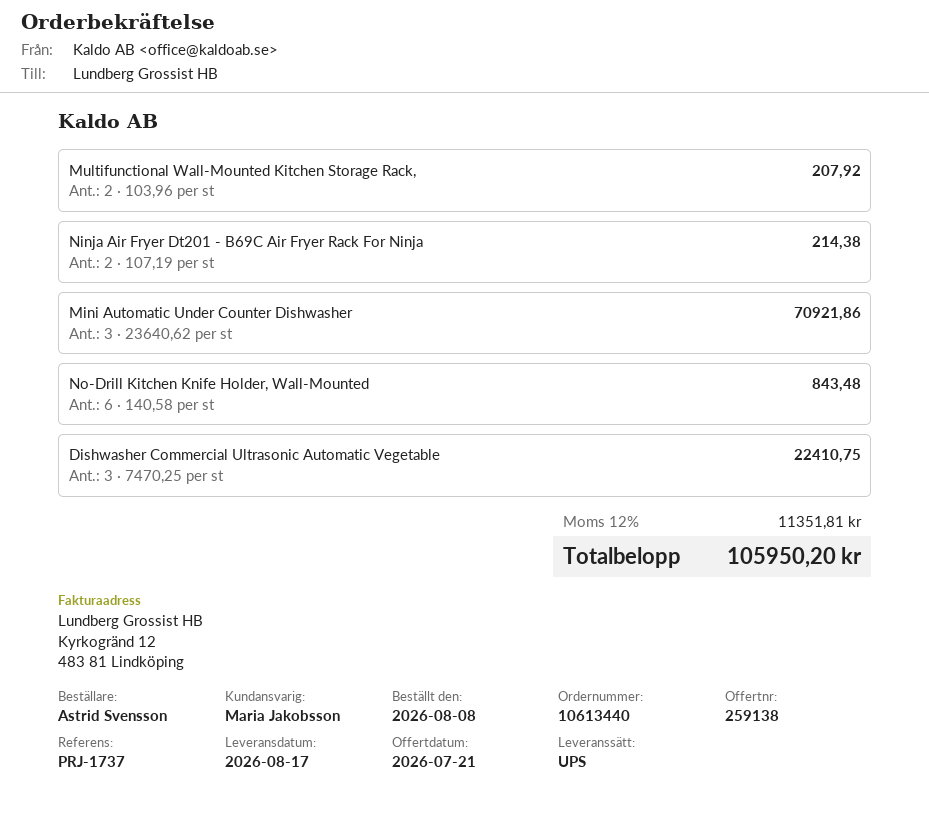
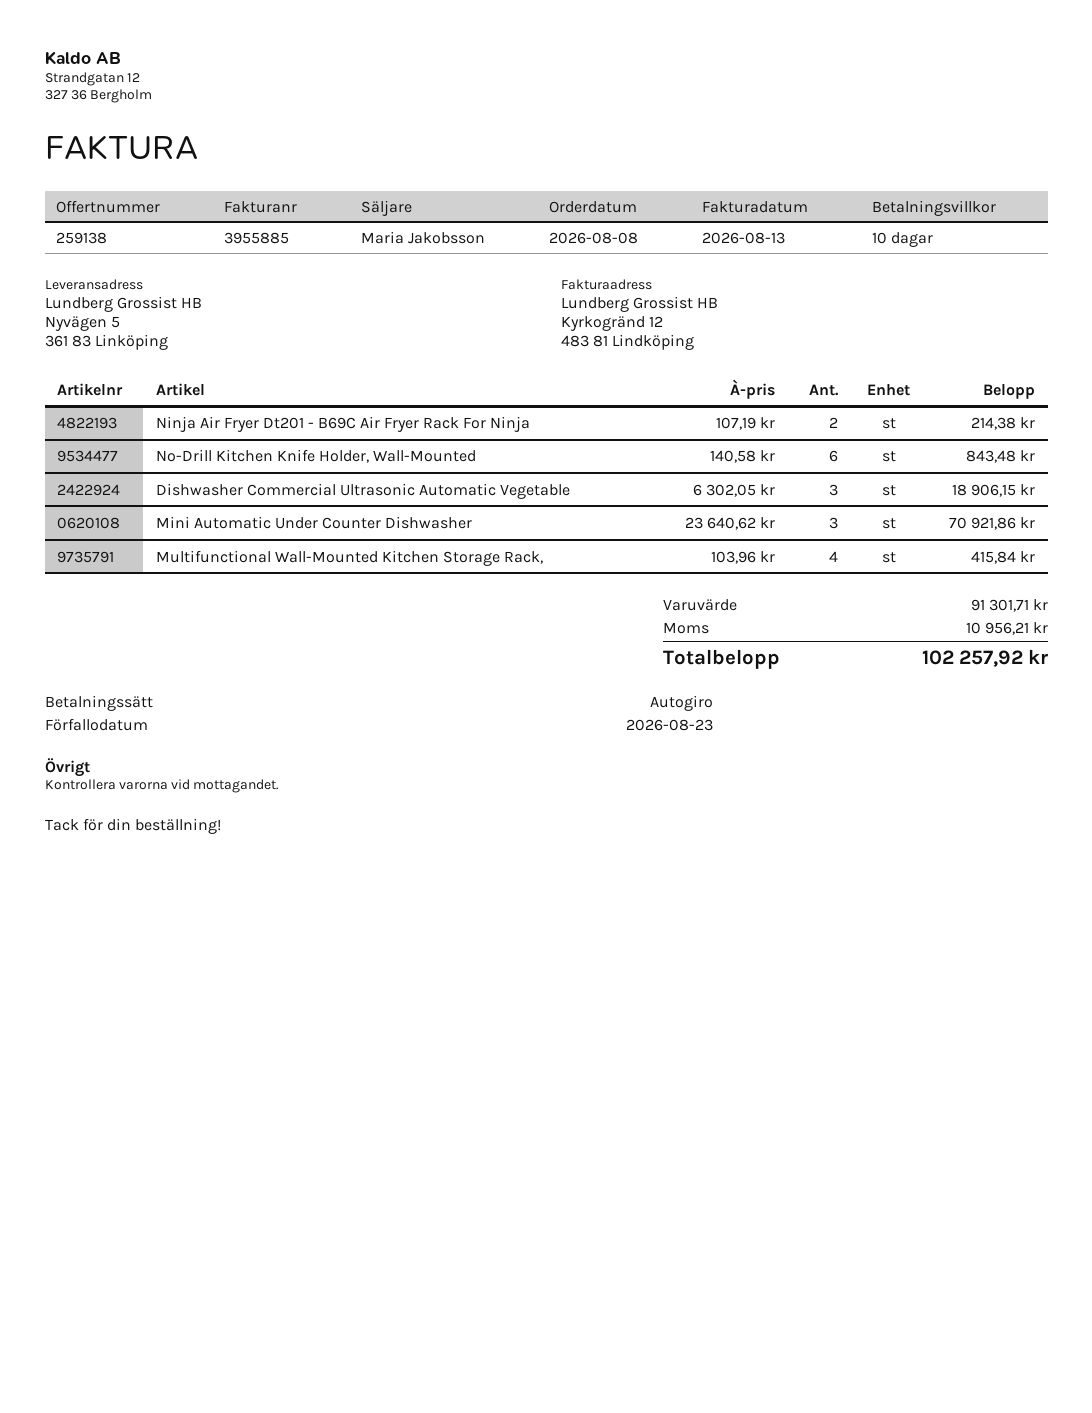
Multifunctional Wall-Mounted Kitchen Storage Rack,: 2 x 103.96 = 207.92 -> 4 x 103.96 = 415.84
Dishwasher Commercial Ultrasonic Automatic Vegetable: 3 x 7470.25 = 22410.75 -> 3 x 6302.05 = 18906.15
tax: 11351.81 -> 10956.21
total: 105950.20 -> 102257.92

